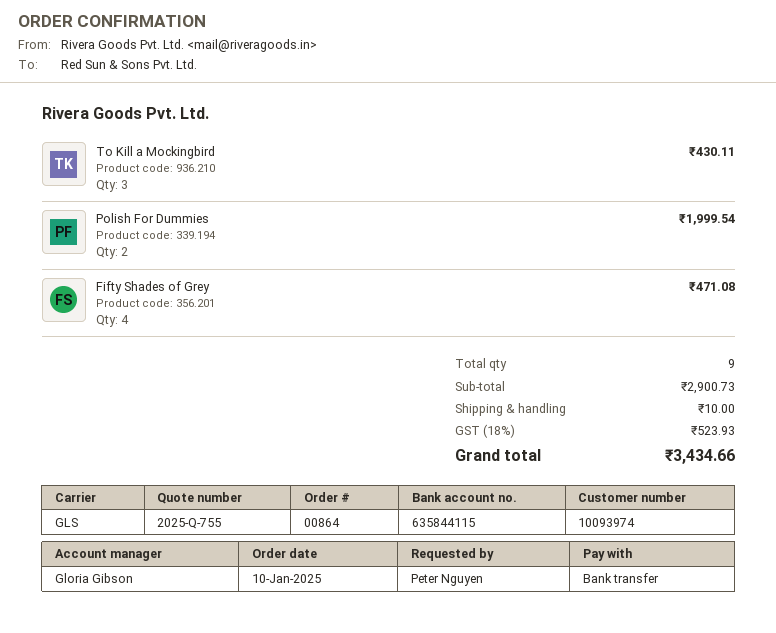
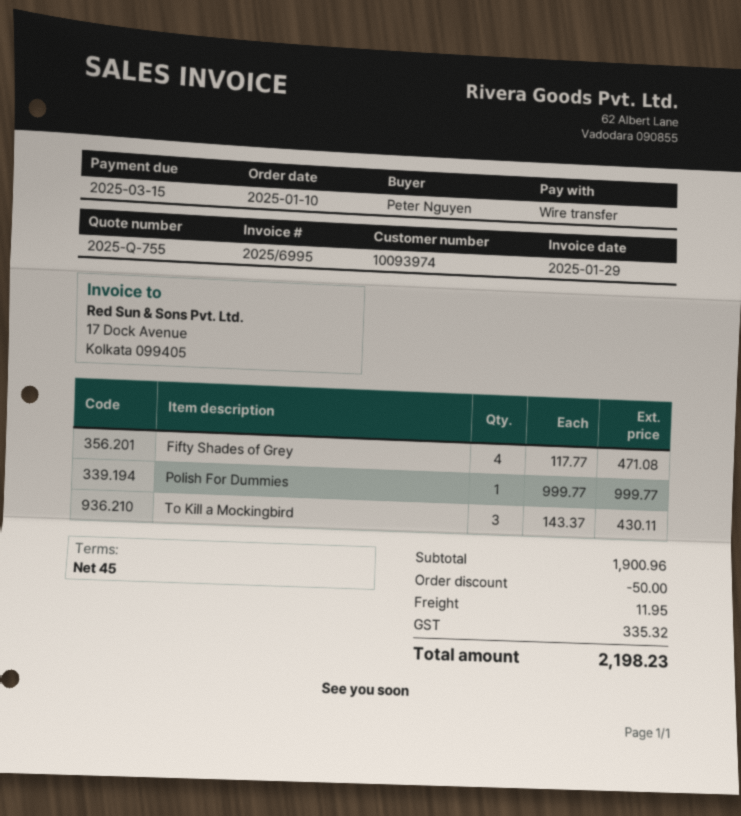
Polish For Dummies: 2 for 1999.54 -> 1 for 999.77
subtotal: 2900.73 -> 1900.96
discount: none -> 50.00
shipping: 10.00 -> 11.95
tax: 523.93 -> 335.32
total: 3434.66 -> 2198.23

